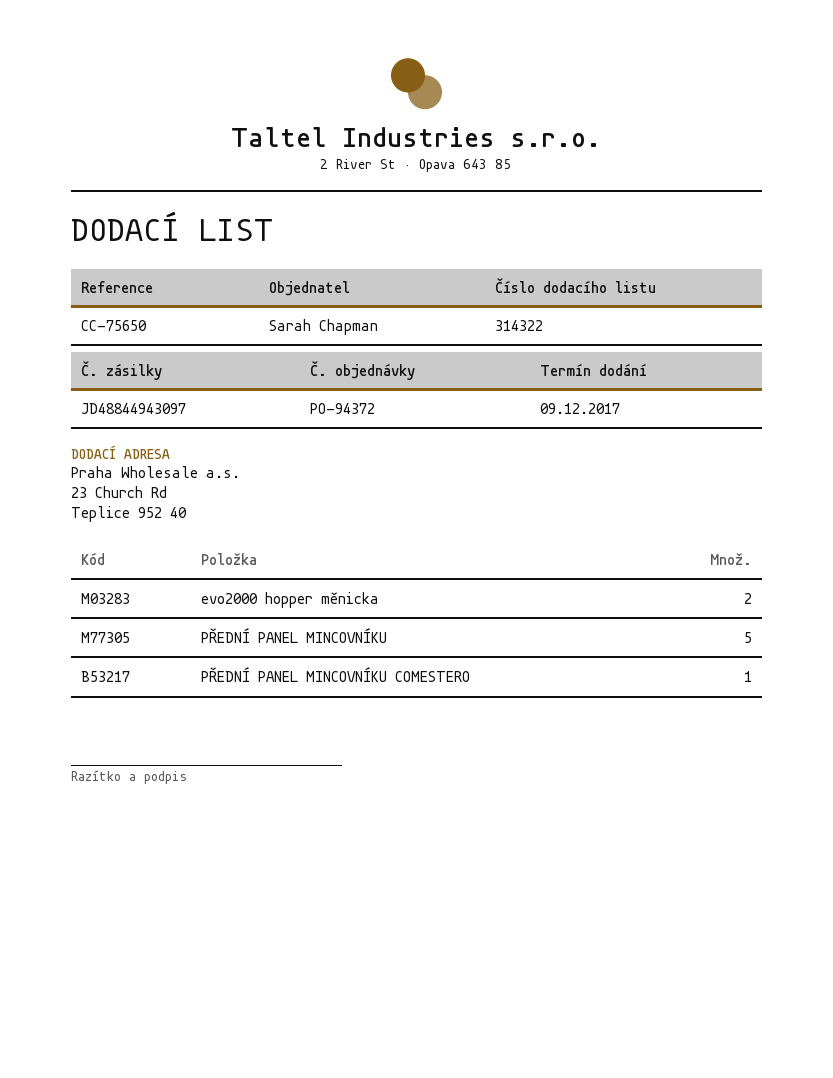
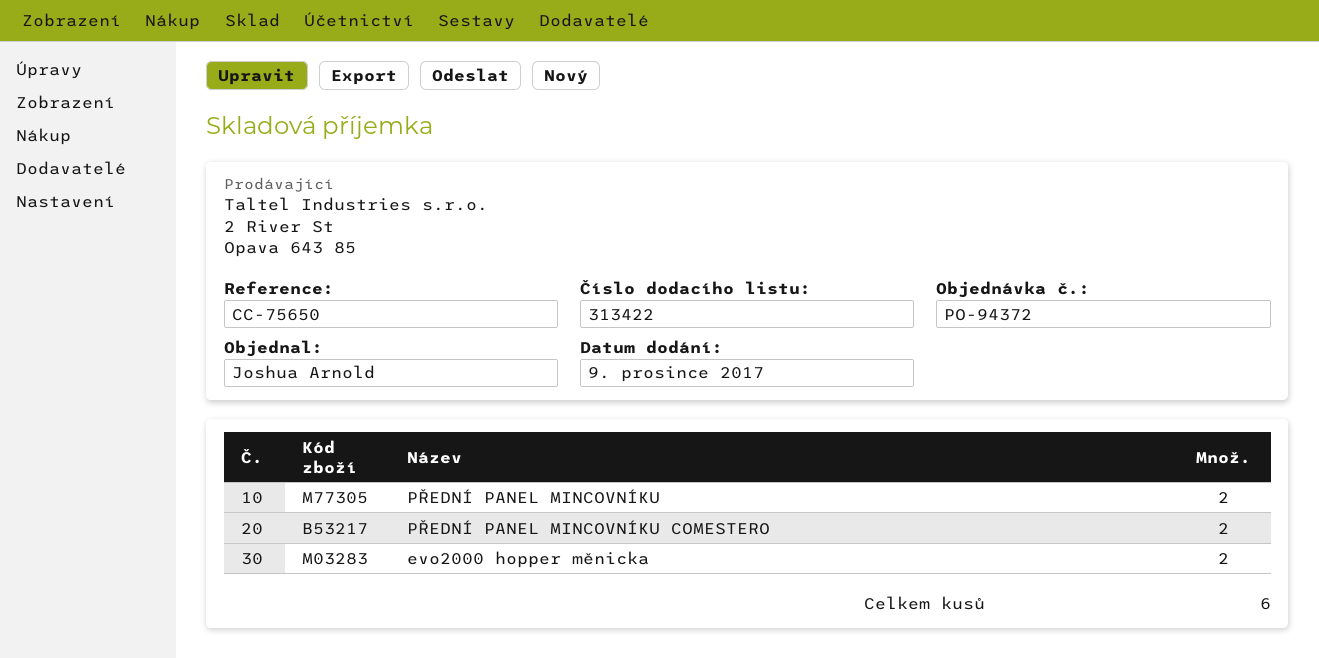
delivery note number: 314322 -> 313422
ordered by: Sarah Chapman -> Joshua Arnold
PŘEDNÍ PANEL MINCOVNÍKU: 5 -> 2
PŘEDNÍ PANEL MINCOVNÍKU COMESTERO: 1 -> 2

